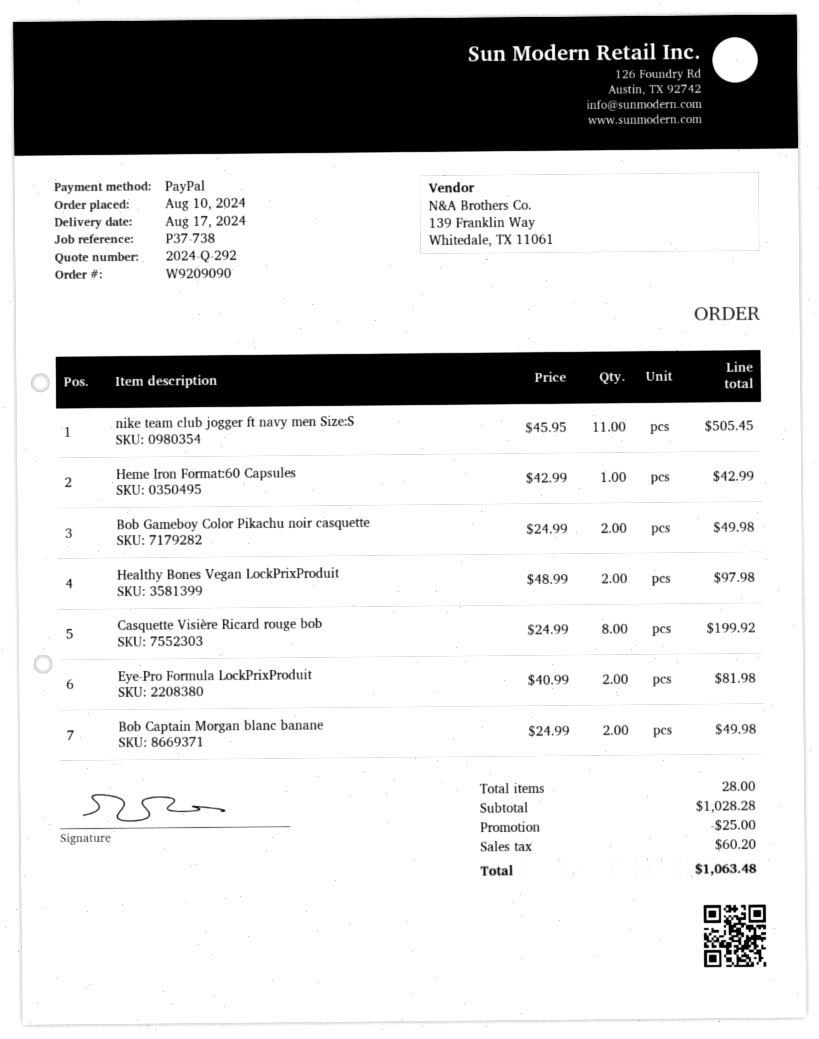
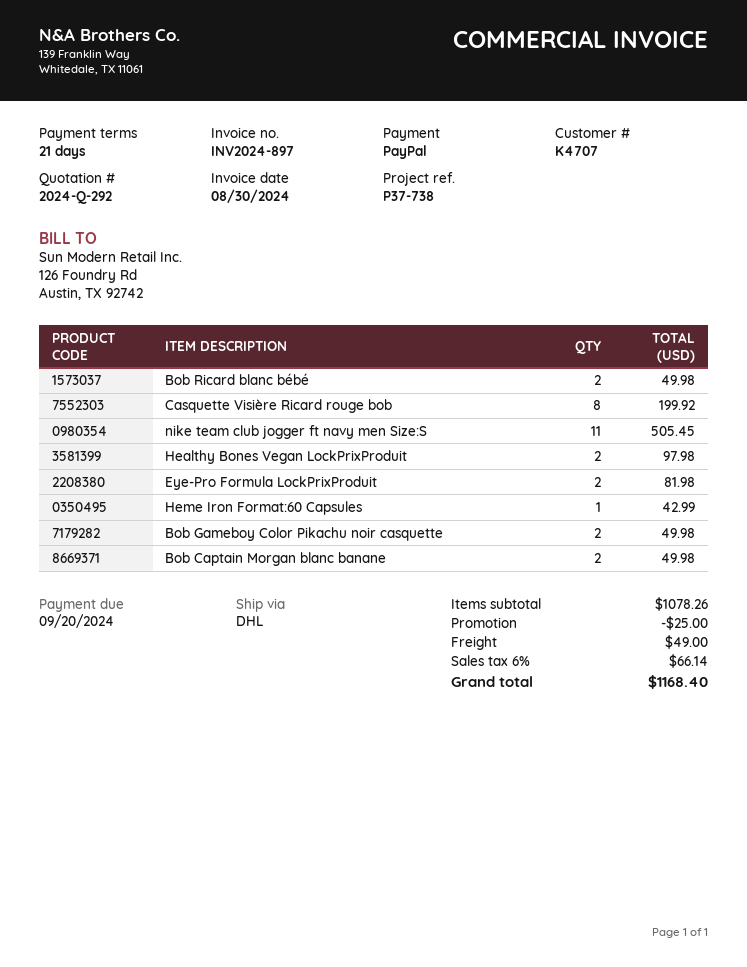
Bob Ricard blanc bébé: none -> 2 for 49.98
subtotal: 1028.28 -> 1078.26
shipping: none -> 49.00
tax: 60.20 -> 66.14
total: 1063.48 -> 1168.40

